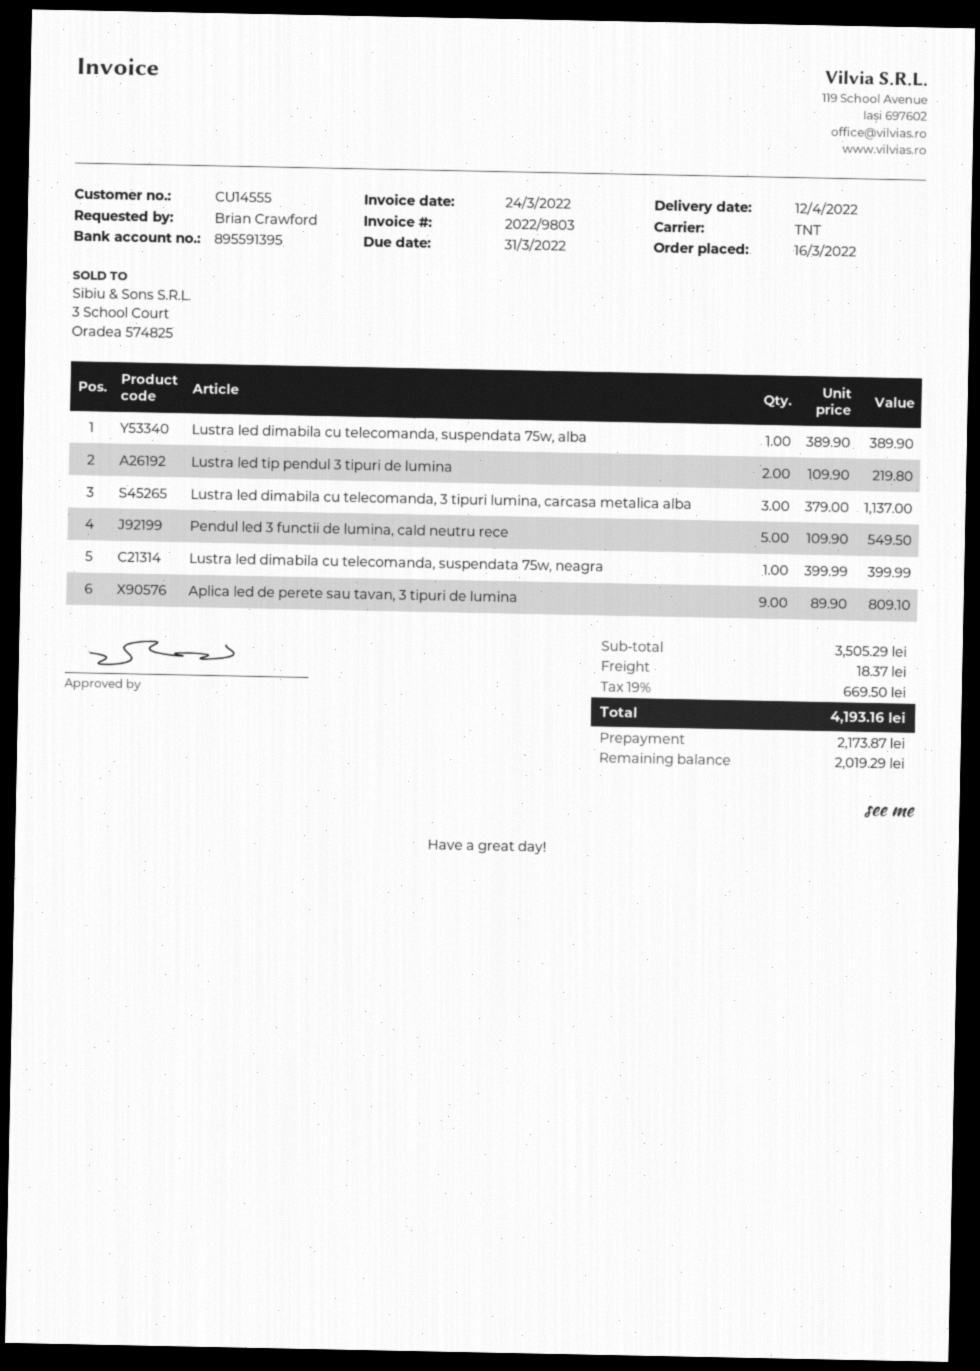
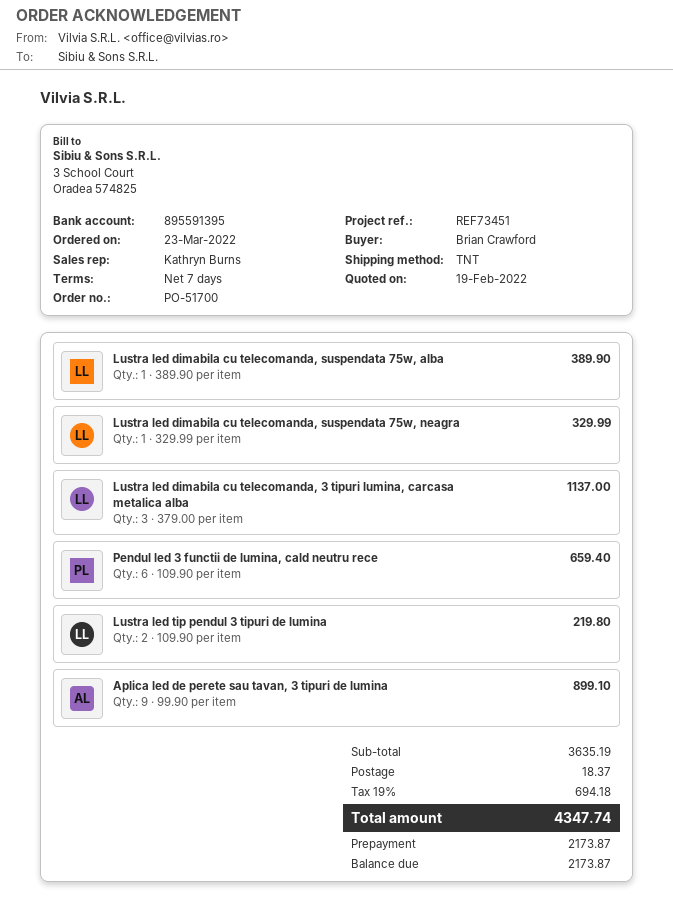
order date: 2022-03-16 -> 2022-03-23
Pendul led 3 functii de lumina, cald neutru rece: 5 x 109.90 = 549.50 -> 6 x 109.90 = 659.40
Lustra led dimabila cu telecomanda, suspendata 75w, neagra: 1 x 399.99 = 399.99 -> 1 x 329.99 = 329.99
Aplica led de perete sau tavan, 3 tipuri de lumina: 9 x 89.90 = 809.10 -> 9 x 99.90 = 899.10
subtotal: 3505.29 -> 3635.19
tax: 19% = 669.50 -> 19% = 694.18
total: 4193.16 -> 4347.74
balance: 2019.29 -> 2173.87

